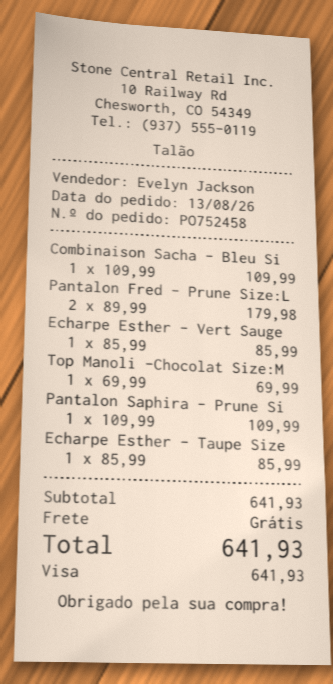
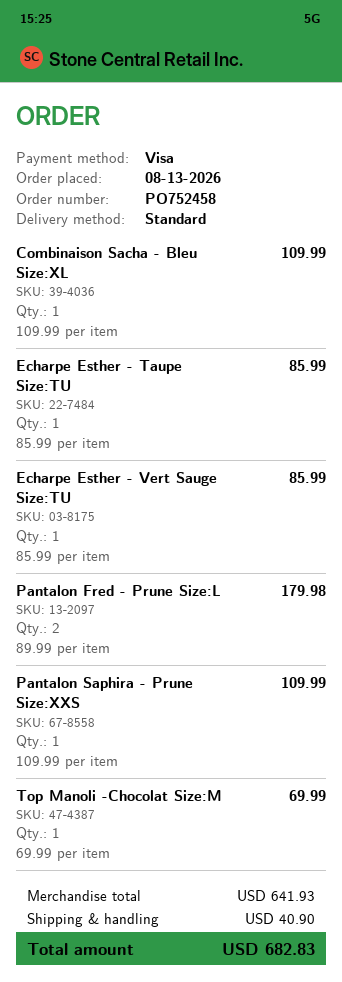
shipping: 0.00 -> 40.90
total: 641.93 -> 682.83

